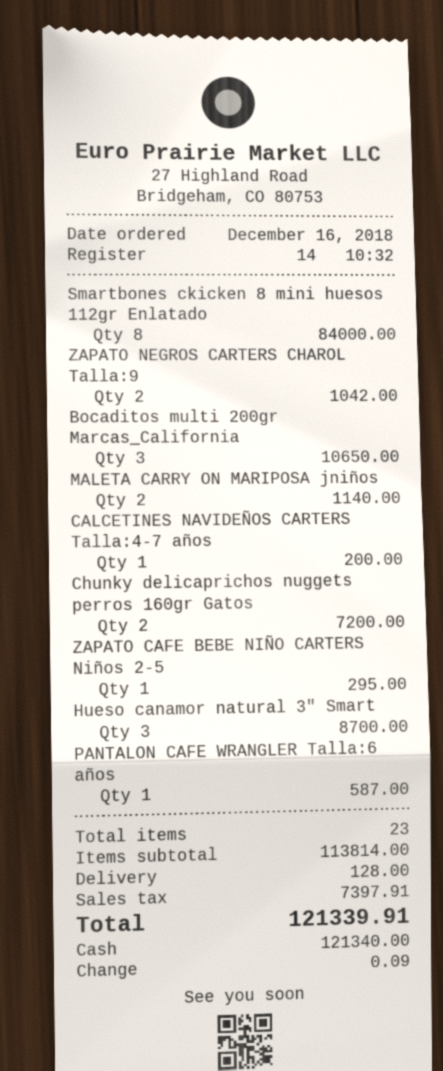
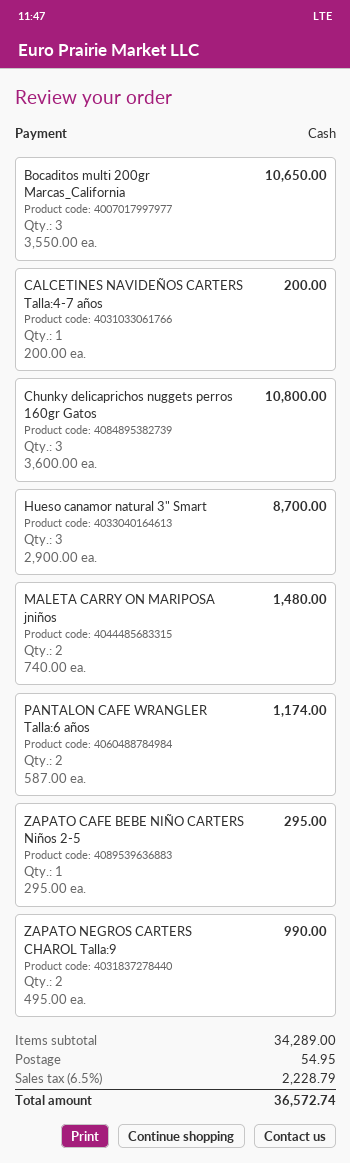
Smartbones ckicken 8 mini huesos 112gr Enlatado: 8 for 84000.00 -> none
ZAPATO NEGROS CARTERS CHAROL Talla:9: 2 for 1042.00 -> 2 for 990.00
MALETA CARRY ON MARIPOSA jniños: 2 for 1140.00 -> 2 for 1480.00
Chunky delicaprichos nuggets perros 160gr Gatos: 2 for 7200.00 -> 3 for 10800.00
PANTALON CAFE WRANGLER Talla:6 años: 1 for 587.00 -> 2 for 1174.00
subtotal: 113814.00 -> 34289.00
shipping: 128.00 -> 54.95
tax: 7397.91 -> 2228.79
total: 121339.91 -> 36572.74

